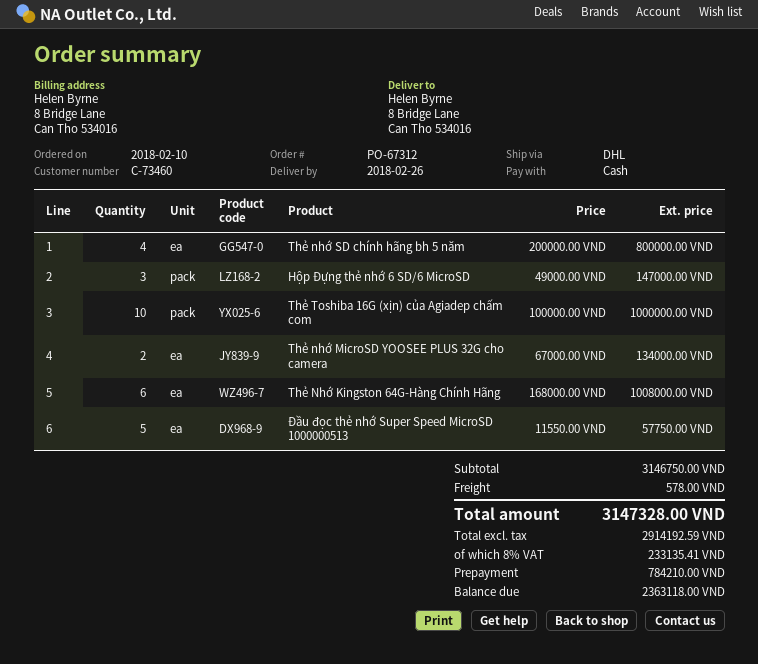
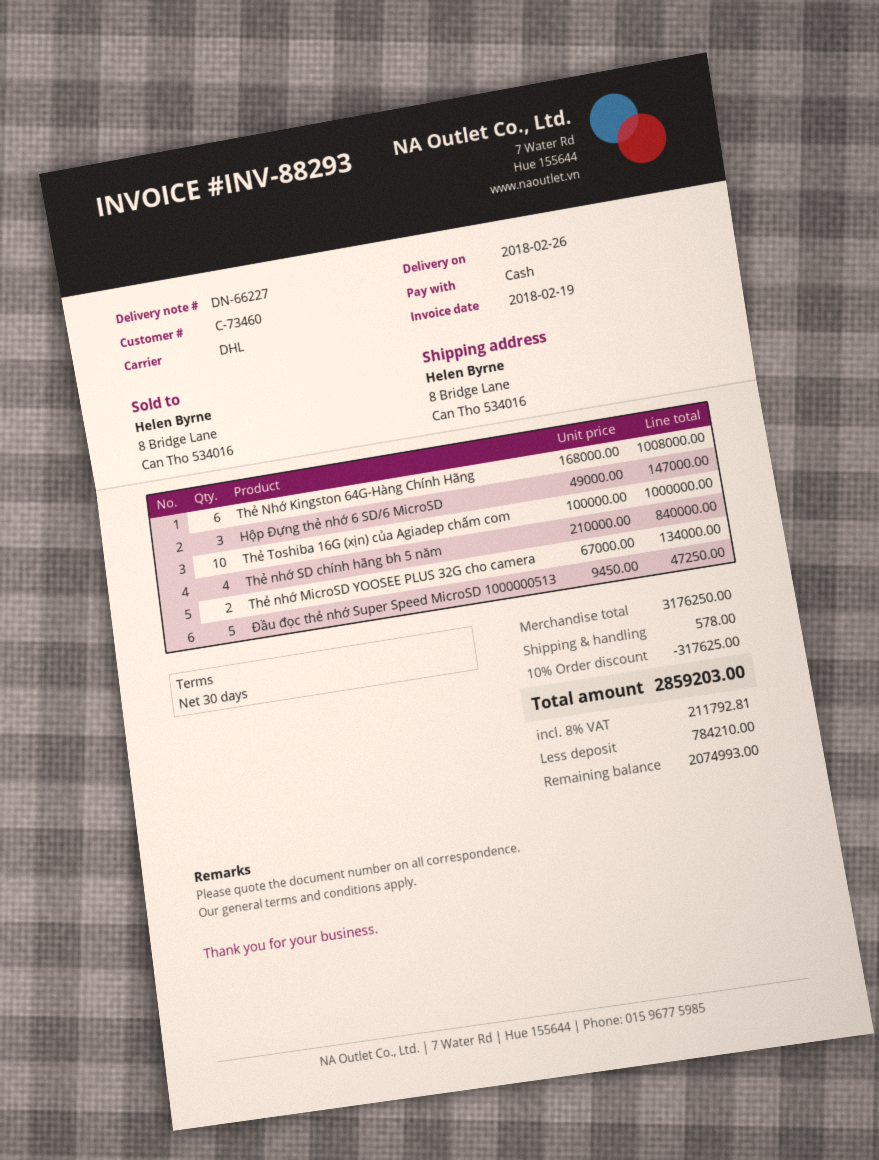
Thẻ nhớ SD chính hãng bh 5 năm: 4 x 200000.00 = 800000.00 -> 4 x 210000.00 = 840000.00
Đầu đọc thẻ nhớ Super Speed MicroSD 1000000513: 5 x 11550.00 = 57750.00 -> 5 x 9450.00 = 47250.00
subtotal: 3146750.00 -> 3176250.00
discount: none -> 10% = 317625.00
tax: 8% = 233135.41 -> 8% = 211792.81
total: 3147328.00 -> 2859203.00
balance: 2363118.00 -> 2074993.00

